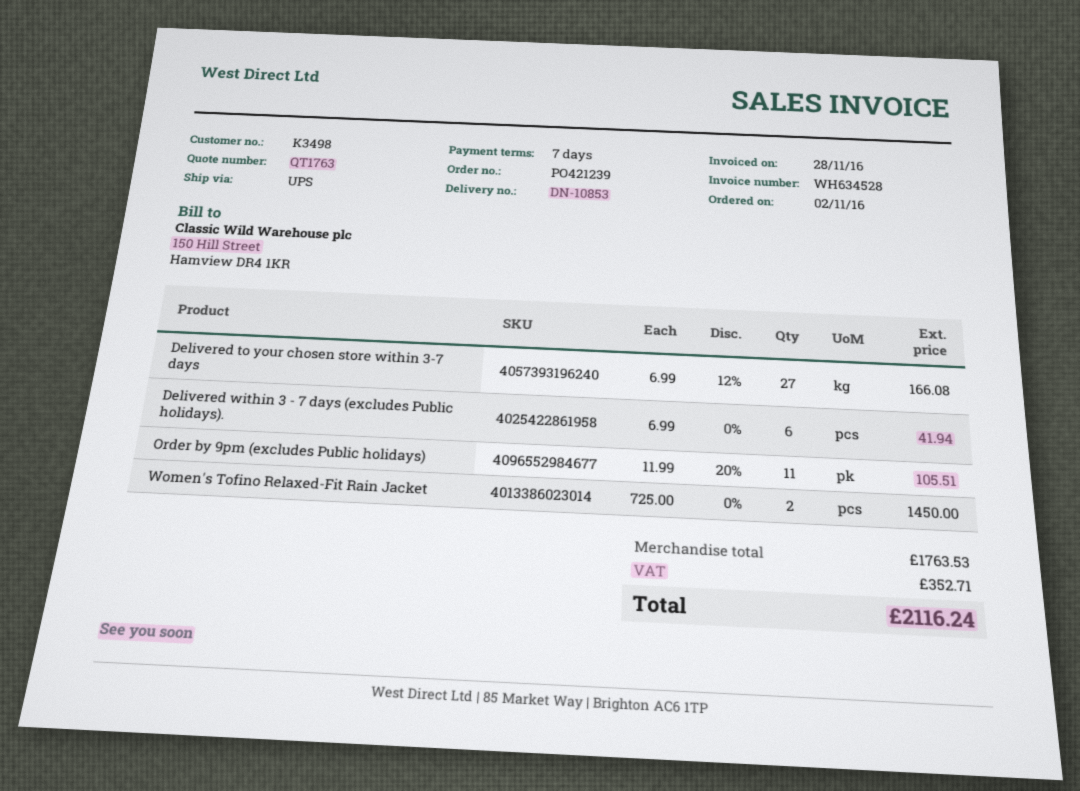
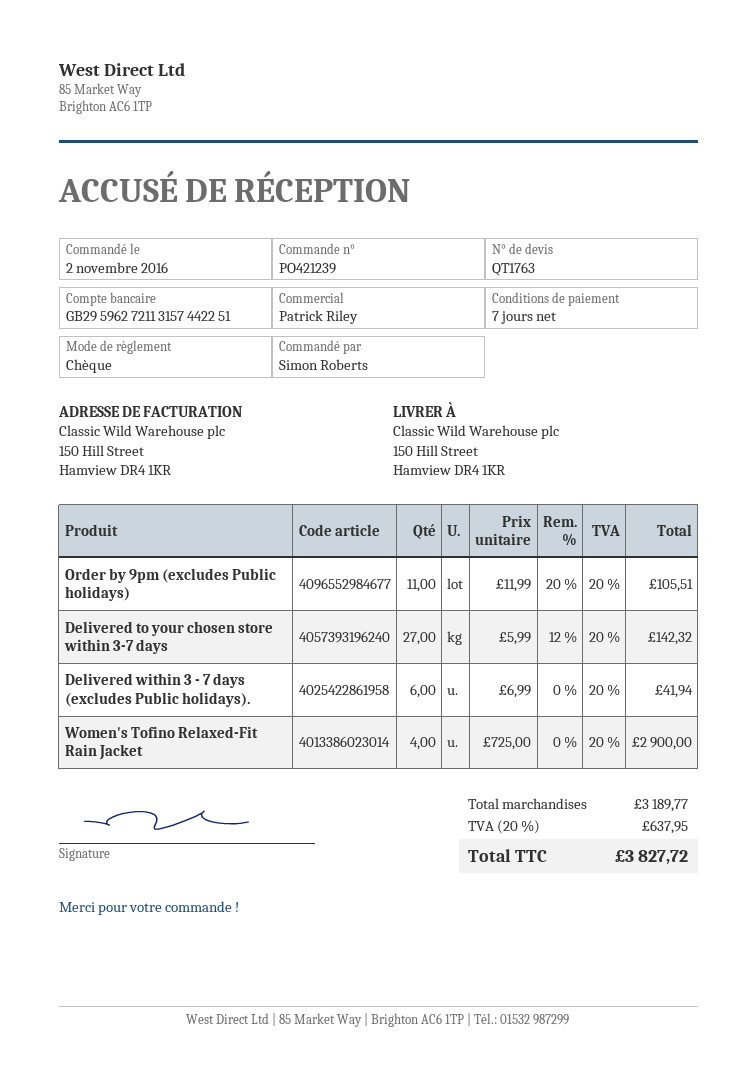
Delivered to your chosen store within 3-7 days: 27 x 6.99 - 12% = 166.08 -> 27 x 5.99 - 12% = 142.32
Women's Tofino Relaxed-Fit Rain Jacket: 2 x 725.00 = 1450.00 -> 4 x 725.00 = 2900.00
subtotal: 1763.53 -> 3189.77
tax: 352.71 -> 637.95
total: 2116.24 -> 3827.72

